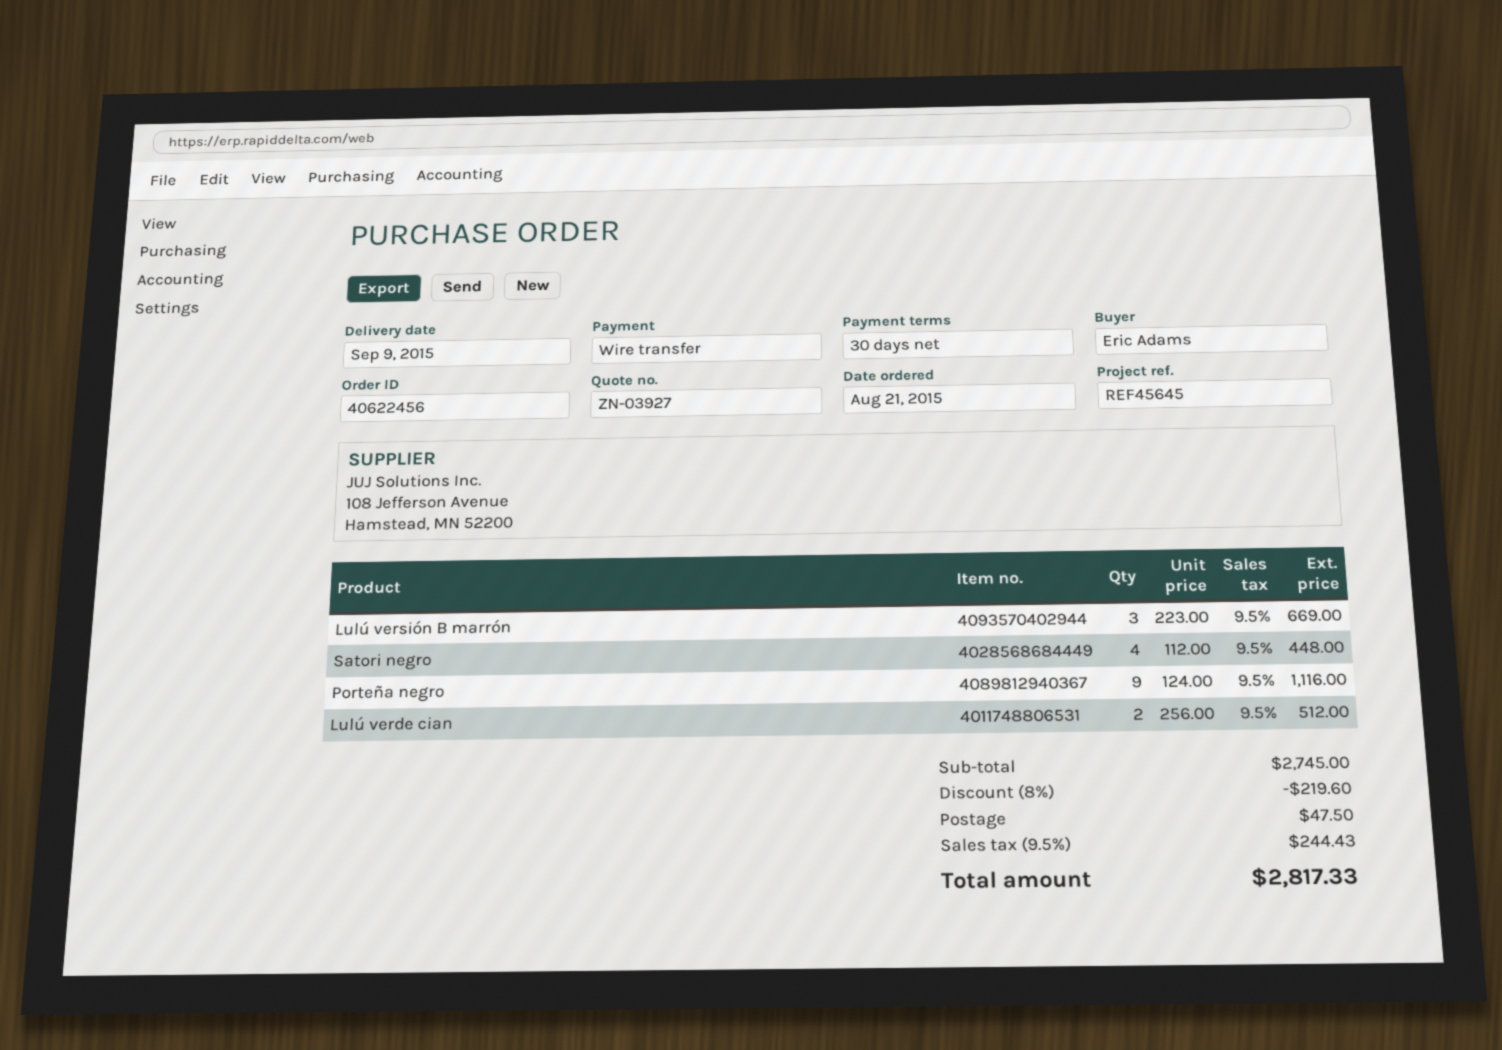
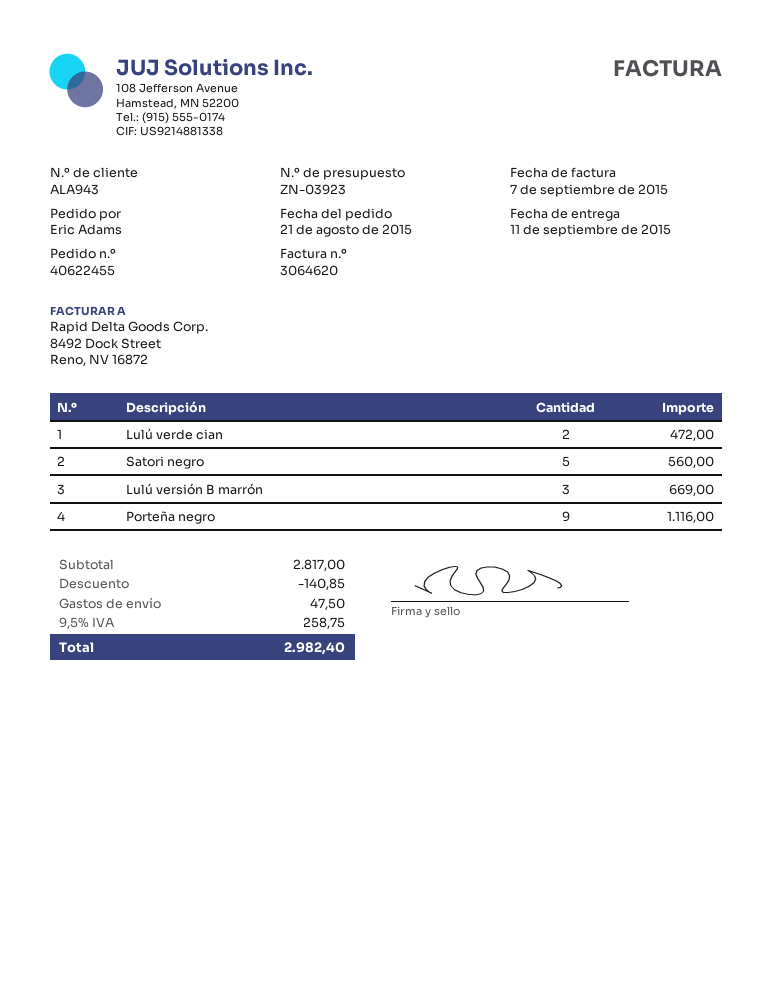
quote number: ZN-03927 -> ZN-03923
order number: 40622456 -> 40622455
delivery date: 2015-09-09 -> 2015-09-11
Satori negro: 4 for 448.00 -> 5 for 560.00
Lulú verde cian: 2 for 512.00 -> 2 for 472.00
subtotal: 2745.00 -> 2817.00
discount: 219.60 -> 140.85
tax: 9.5% = 244.43 -> 9.5% = 258.75
total: 2817.33 -> 2982.40

